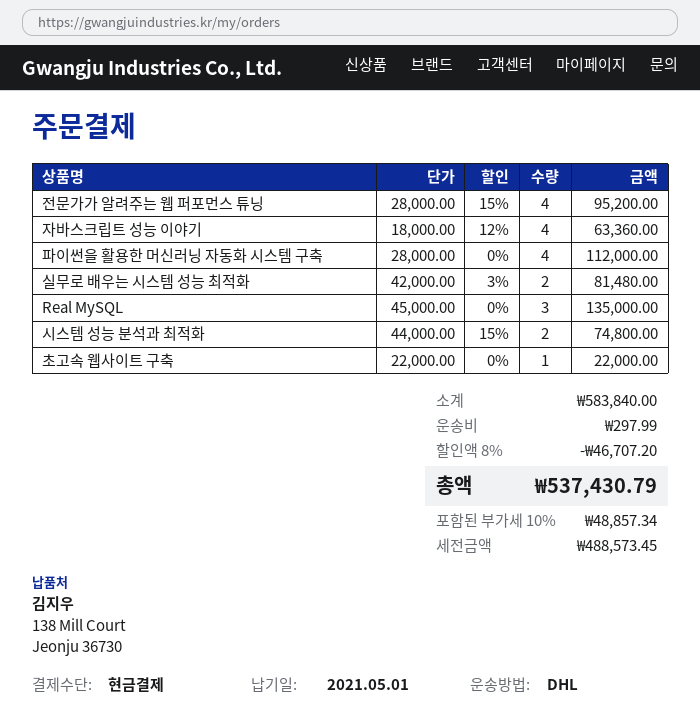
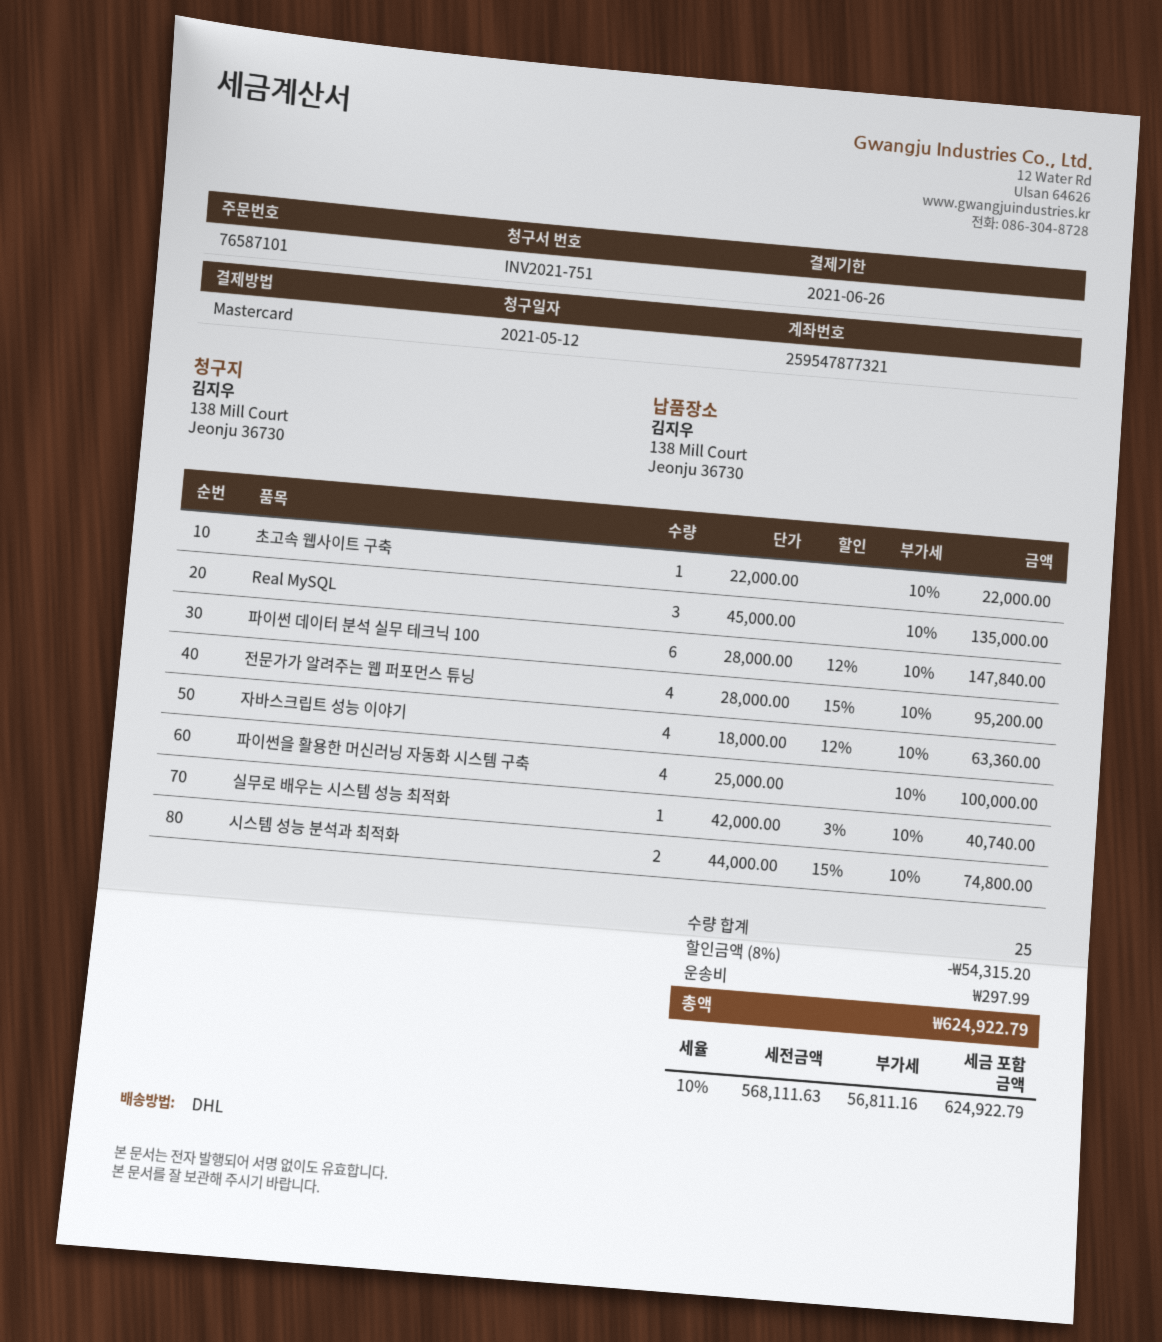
payment method: cash -> Mastercard
파이썬을 활용한 머신러닝 자동화 시스템 구축: 4 x 28000.00 = 112000.00 -> 4 x 25000.00 = 100000.00
실무로 배우는 시스템 성능 최적화: 2 x 42000.00 - 3% = 81480.00 -> 1 x 42000.00 - 3% = 40740.00
파이썬 데이터 분석 실무 테크닉 100: none -> 6 x 28000.00 - 12% = 147840.00
discount: 8% = 46707.20 -> 8% = 54315.20
net: 488573.45 -> 568111.63
tax: 10% = 48857.34 -> 10% = 56811.16
total: 537430.79 -> 624922.79

